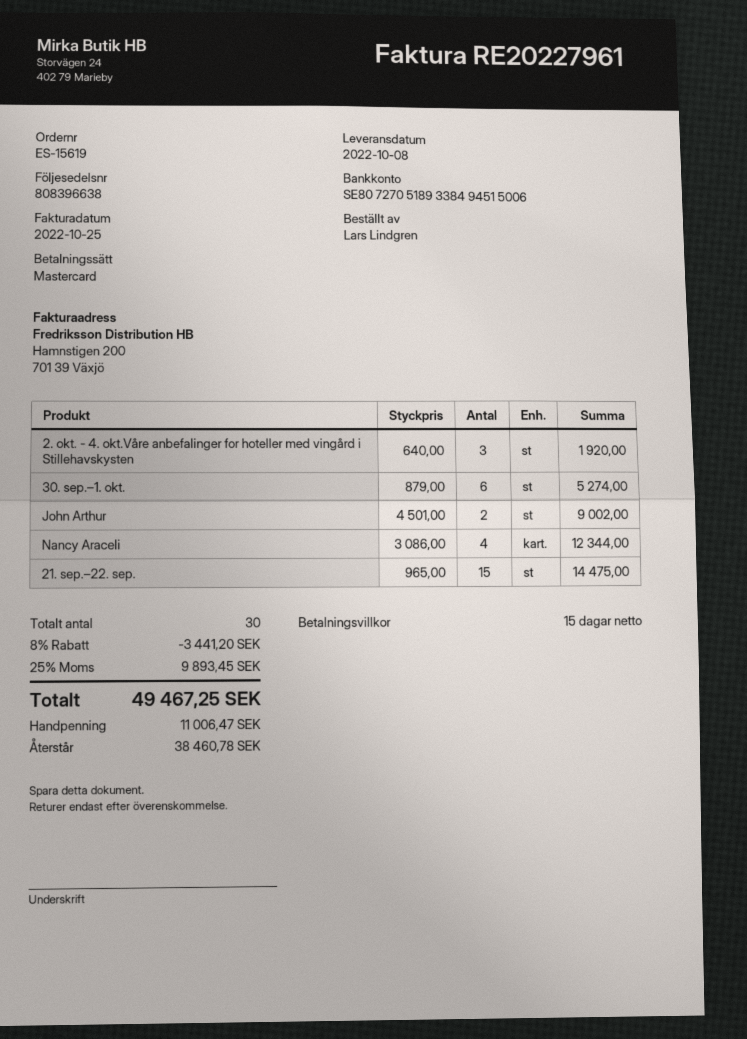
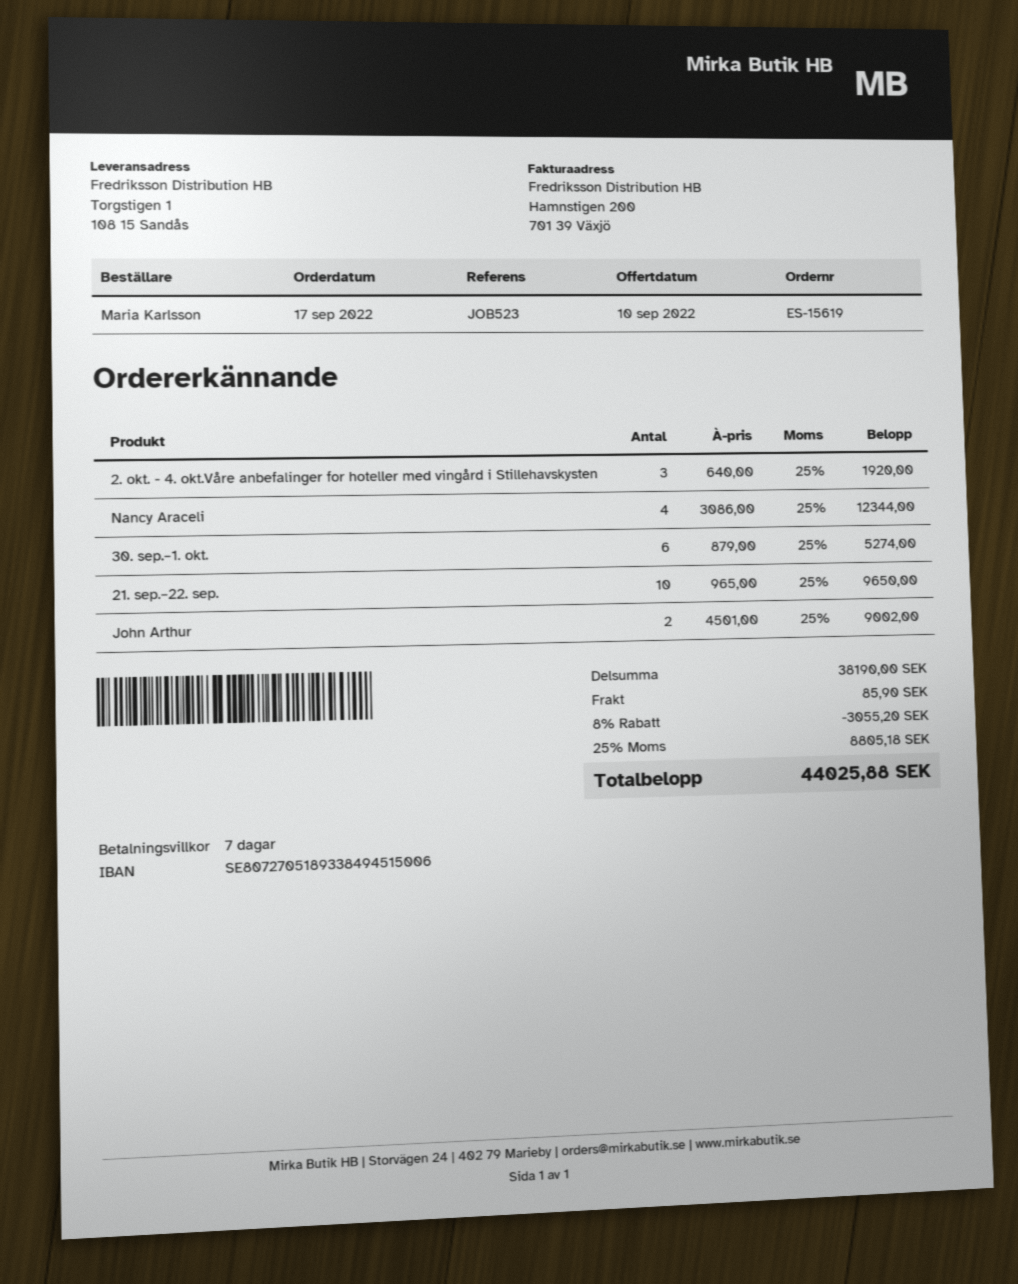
payment terms: 15 days -> 7 days
ordered by: Lars Lindgren -> Maria Karlsson
21. sep.–22. sep.: 15 x 965.00 = 14475.00 -> 10 x 965.00 = 9650.00
discount: 8% = 3441.20 -> 8% = 3055.20
shipping: none -> 85.90
tax: 25% = 9893.45 -> 25% = 8805.18
total: 49467.25 -> 44025.88

